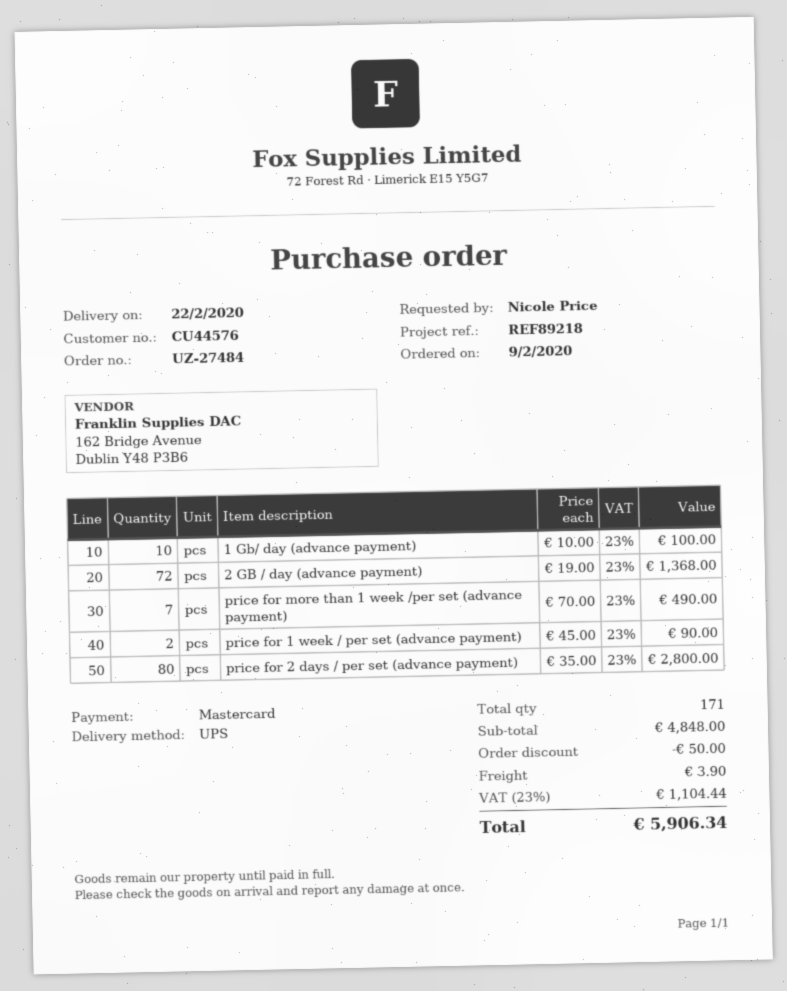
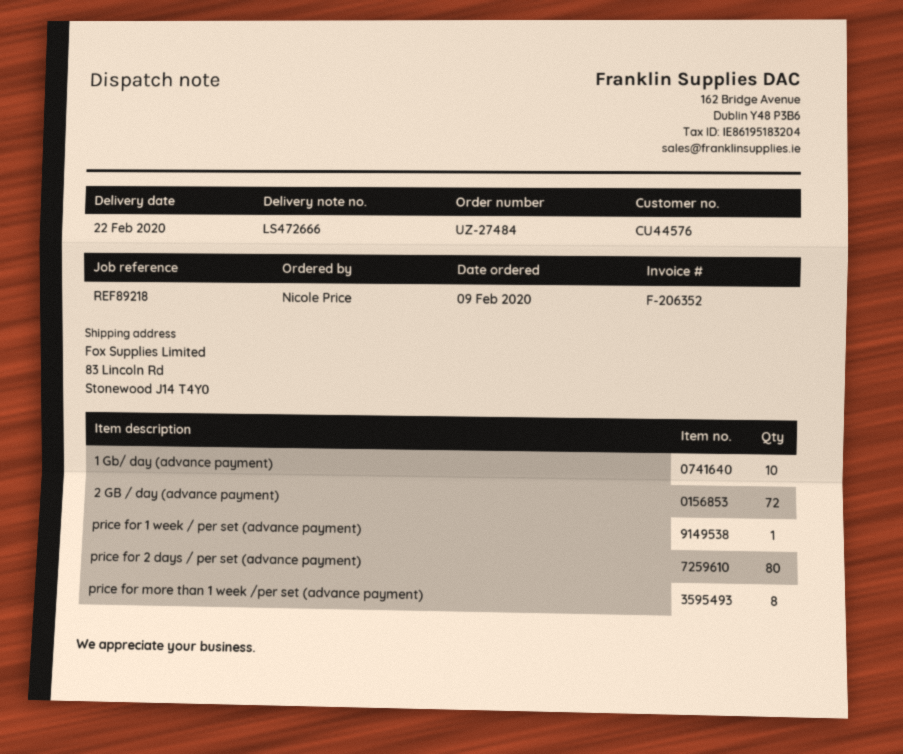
price for more than 1 week /per set (advance payment): 7 -> 8
price for 1 week / per set (advance payment): 2 -> 1

